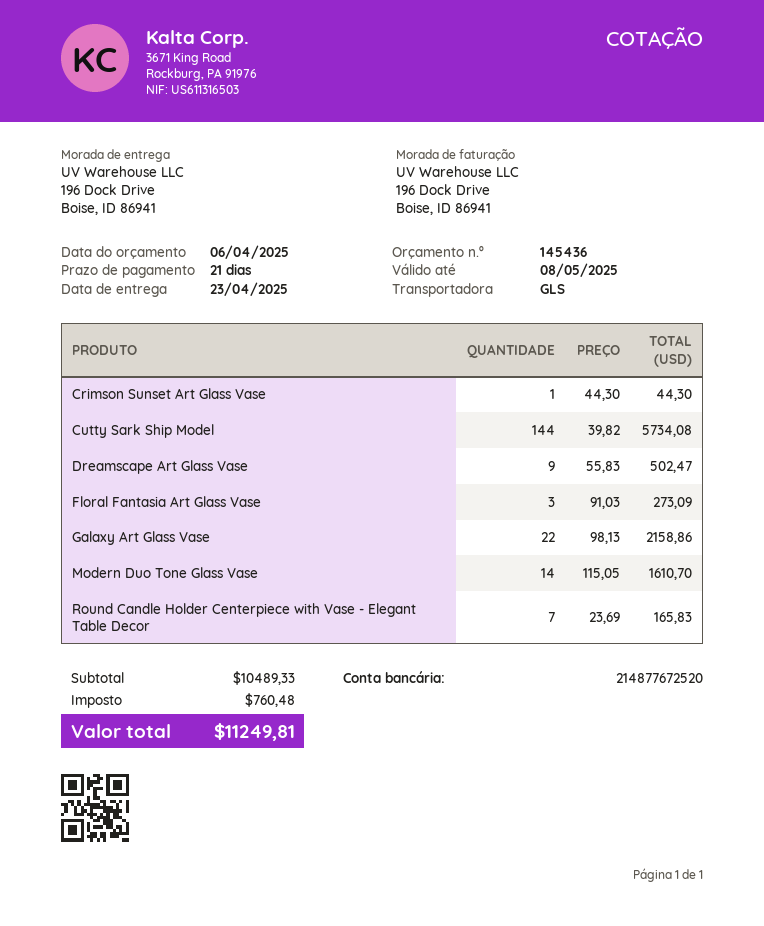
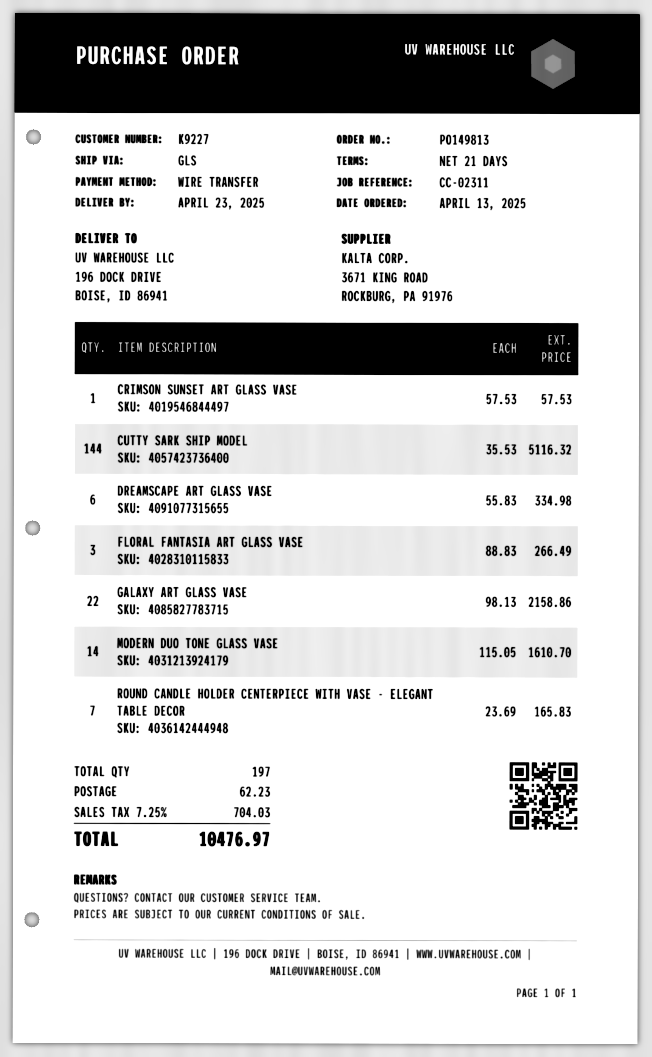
Crimson Sunset Art Glass Vase: 1 x 44.30 = 44.30 -> 1 x 57.53 = 57.53
Cutty Sark Ship Model: 144 x 39.82 = 5734.08 -> 144 x 35.53 = 5116.32
Dreamscape Art Glass Vase: 9 x 55.83 = 502.47 -> 6 x 55.83 = 334.98
Floral Fantasia Art Glass Vase: 3 x 91.03 = 273.09 -> 3 x 88.83 = 266.49
shipping: none -> 62.23
tax: 760.48 -> 704.03
total: 11249.81 -> 10476.97

